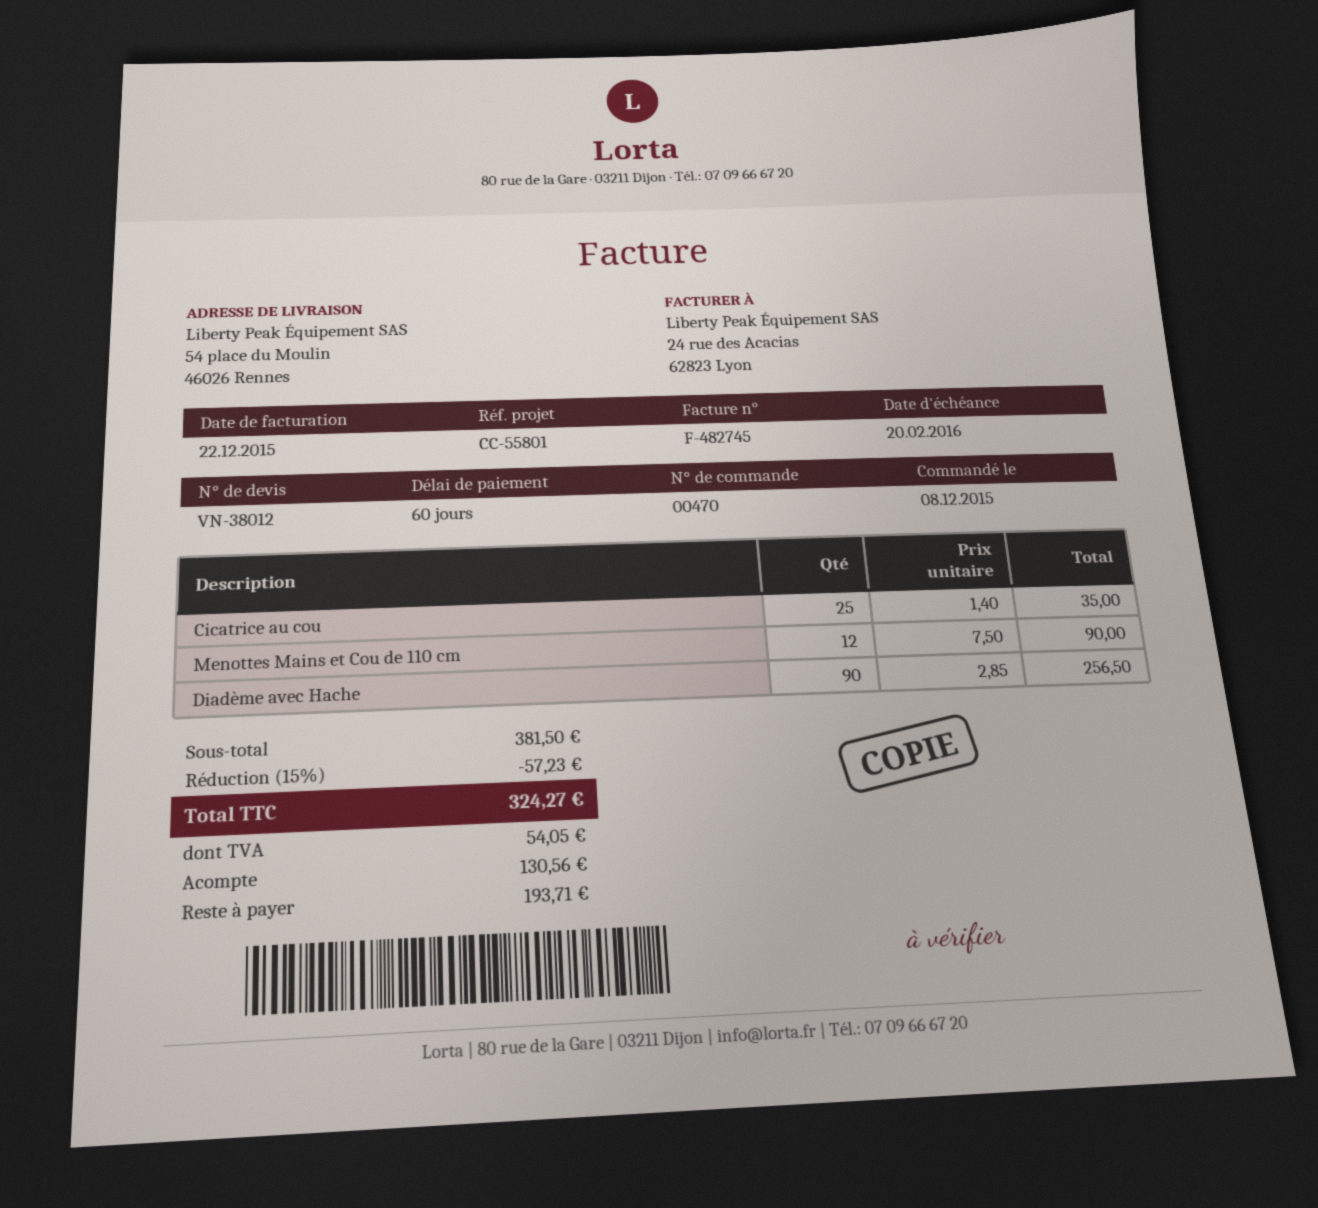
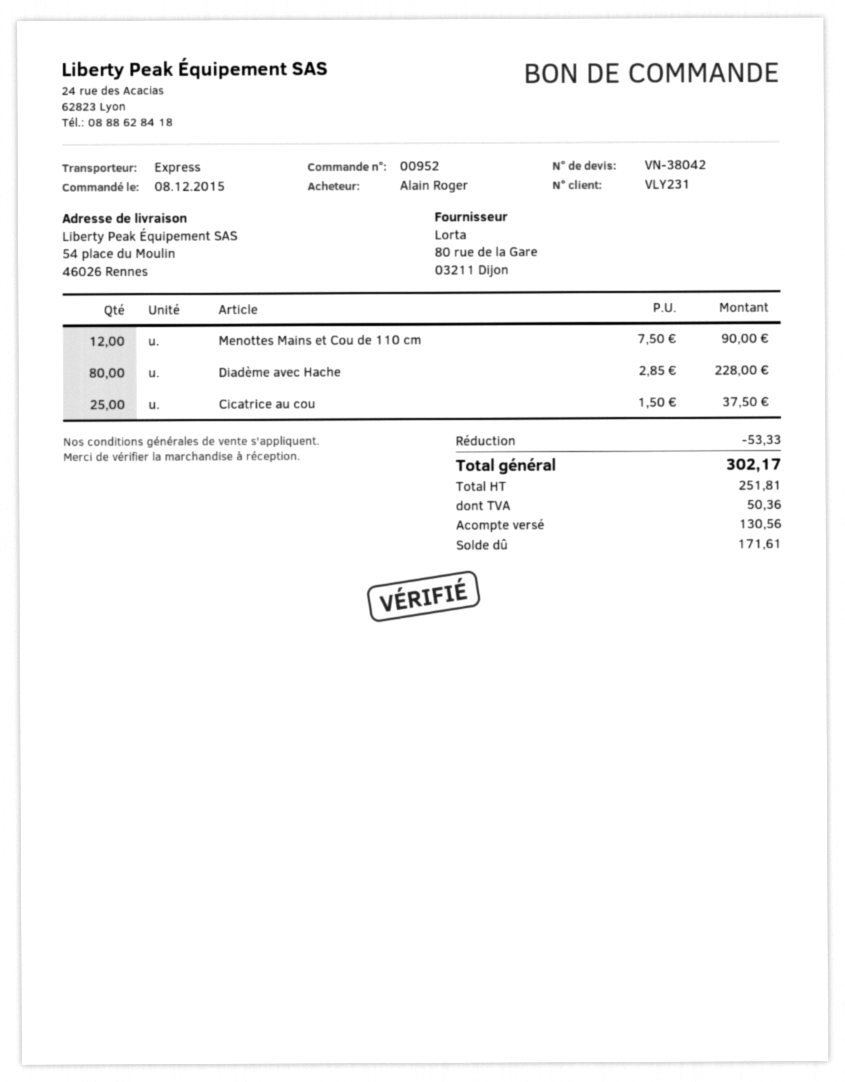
quote number: VN-38012 -> VN-38042
order number: 00470 -> 00952
Cicatrice au cou: 25 x 1.40 = 35.00 -> 25 x 1.50 = 37.50
Diadème avec Hache: 90 x 2.85 = 256.50 -> 80 x 2.85 = 228.00
discount: 57.23 -> 53.33
tax: 54.05 -> 50.36
total: 324.27 -> 302.17
balance: 193.71 -> 171.61

